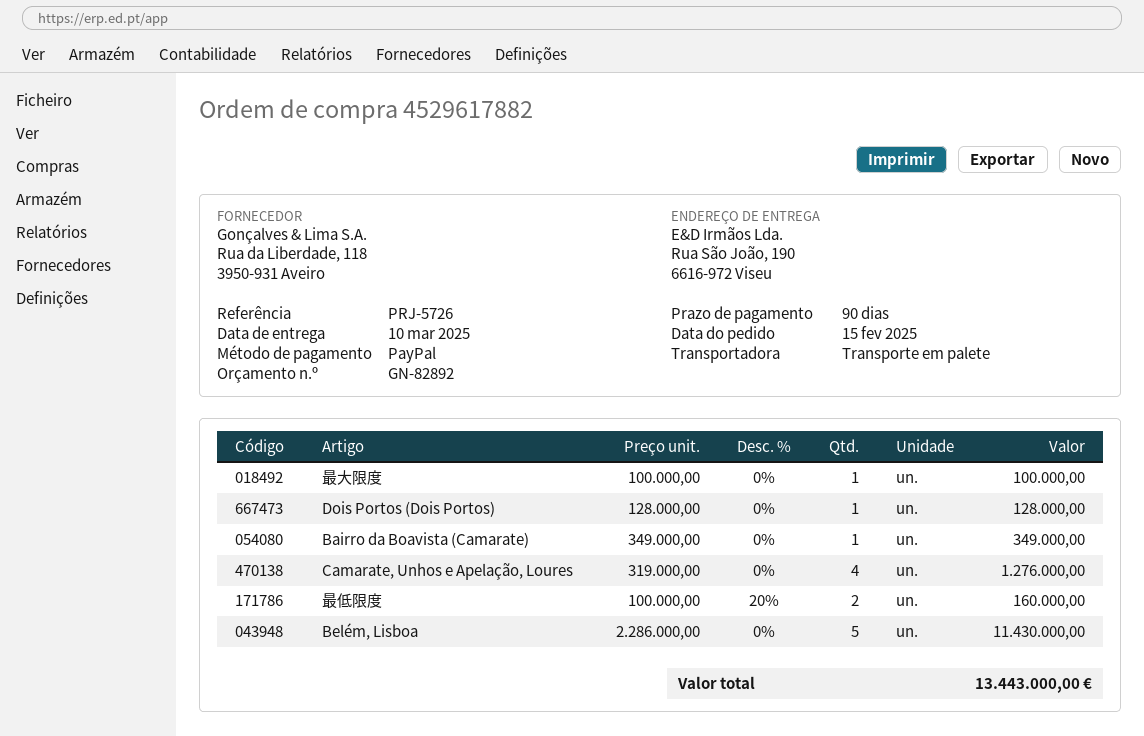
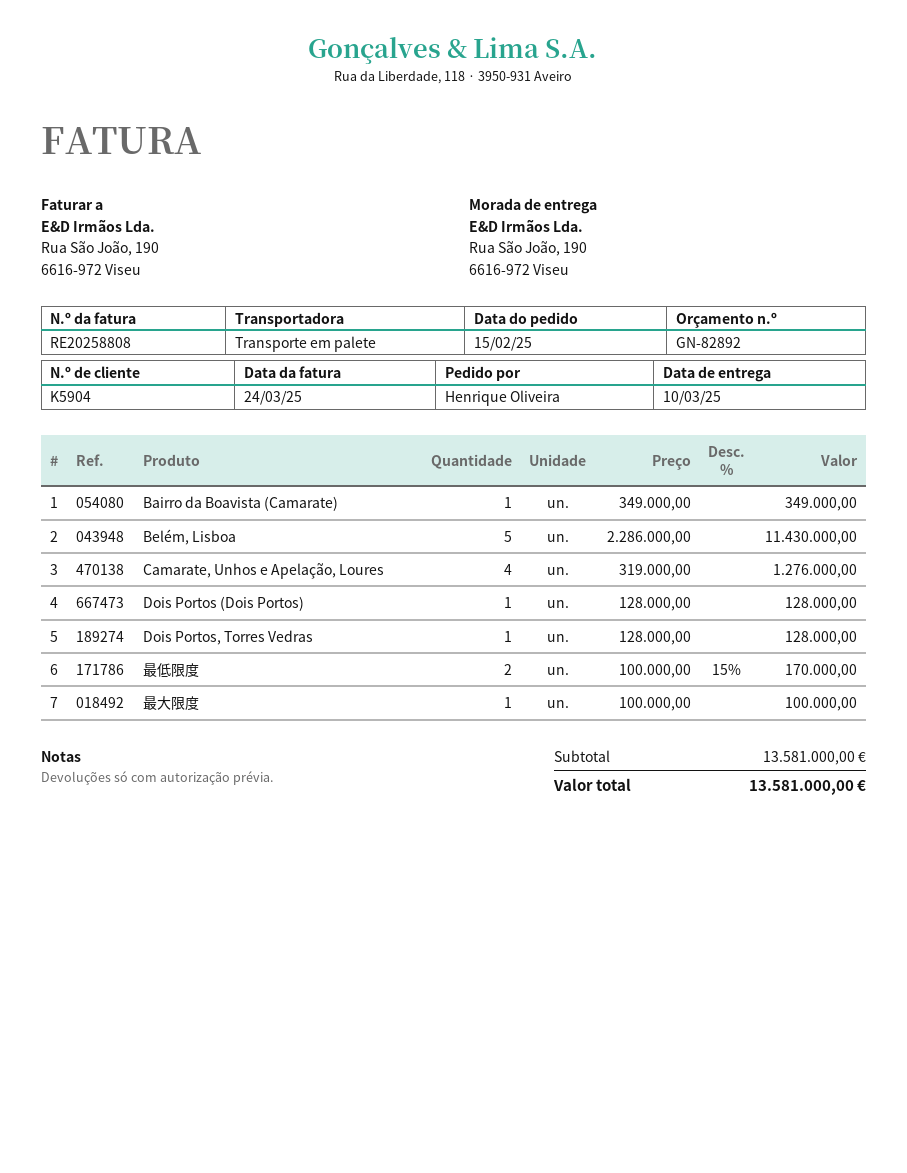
最低限度: 2 x 100000.00 - 20% = 160000.00 -> 2 x 100000.00 - 15% = 170000.00
Dois Portos, Torres Vedras: none -> 1 x 128000.00 = 128000.00
total: 13443000.00 -> 13581000.00

